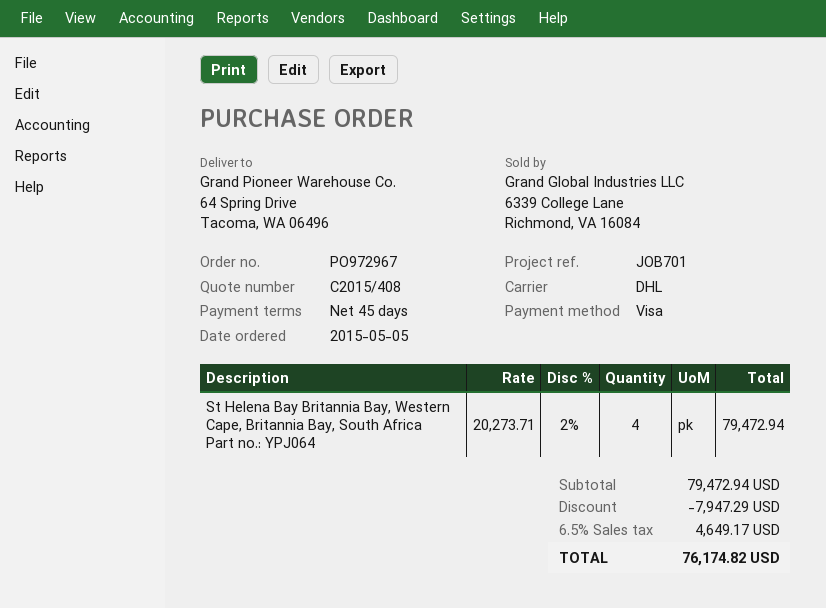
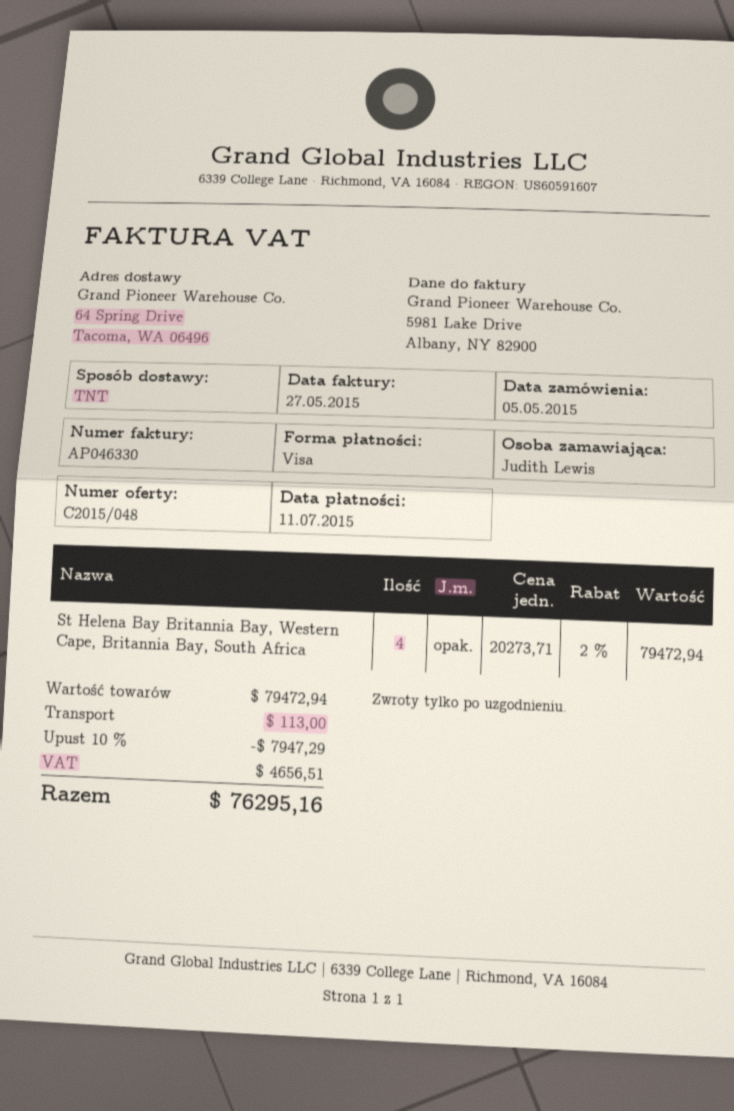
quote number: C2015/408 -> C2015/048
shipping method: DHL -> TNT
shipping: none -> 113.00
tax: 4649.17 -> 4656.51
total: 76174.82 -> 76295.16

